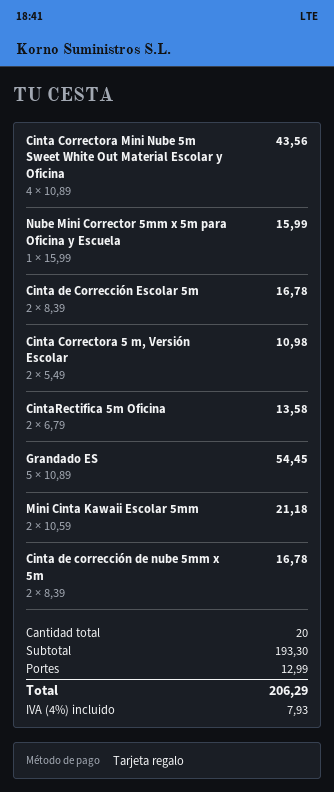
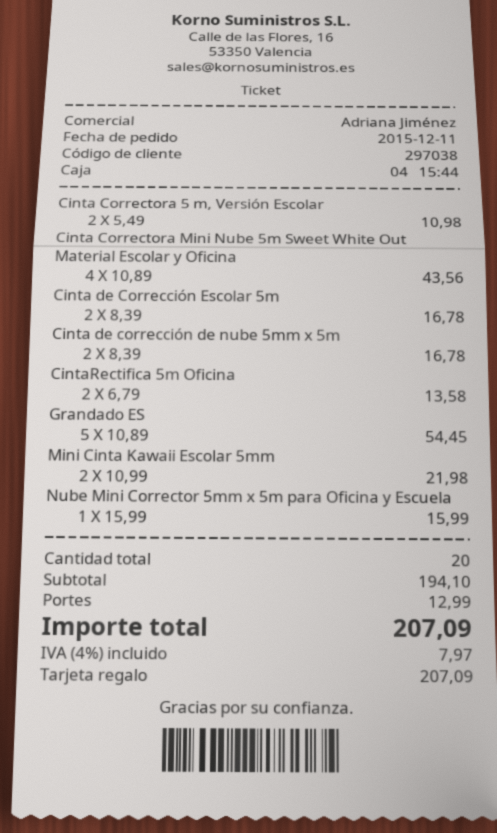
Mini Cinta Kawaii Escolar 5mm: 2 x 10.59 = 21.18 -> 2 x 10.99 = 21.98
subtotal: 193.30 -> 194.10
tax: 4% = 7.93 -> 4% = 7.97
total: 206.29 -> 207.09

